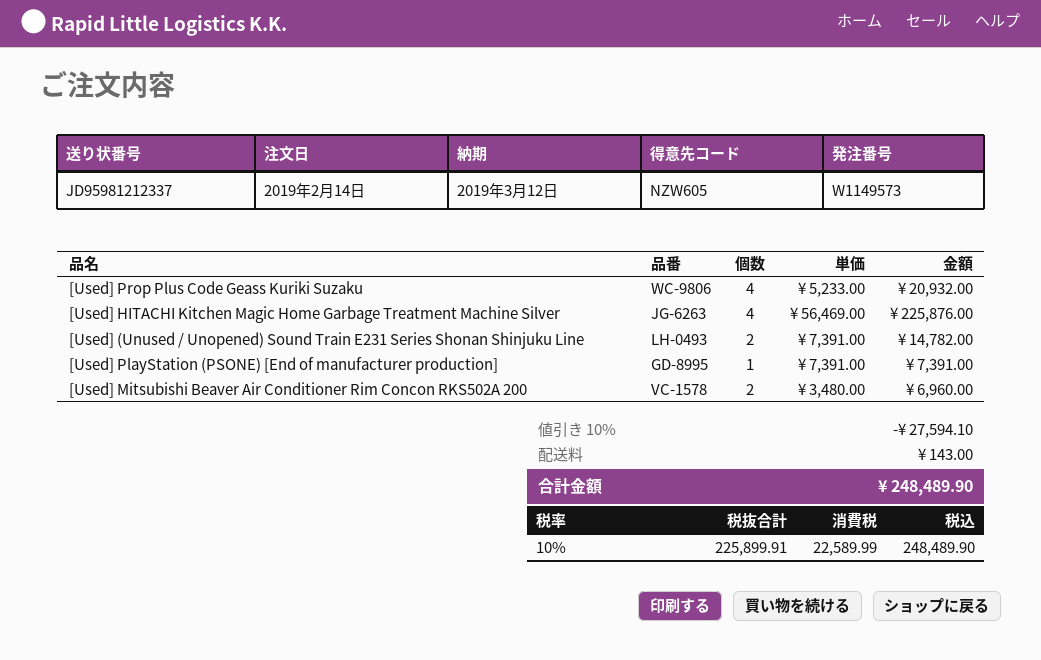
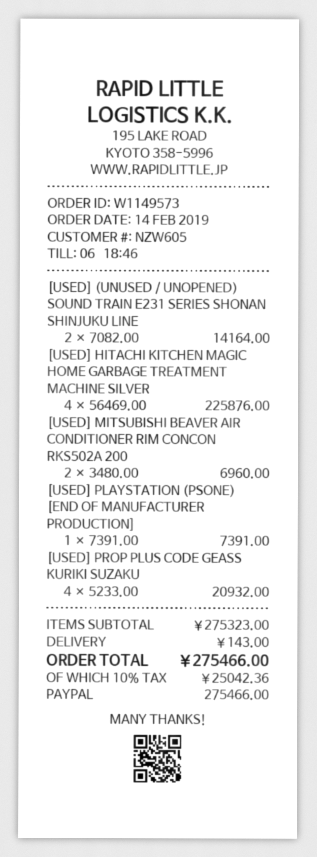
[Used] (Unused / Unopened) Sound Train E231 Series Shonan Shinjuku Line: 2 x 7391.00 = 14782.00 -> 2 x 7082.00 = 14164.00
discount: 10% = 27594.10 -> none
tax: 10% = 22589.99 -> 10% = 25042.36
total: 248489.90 -> 275466.00

